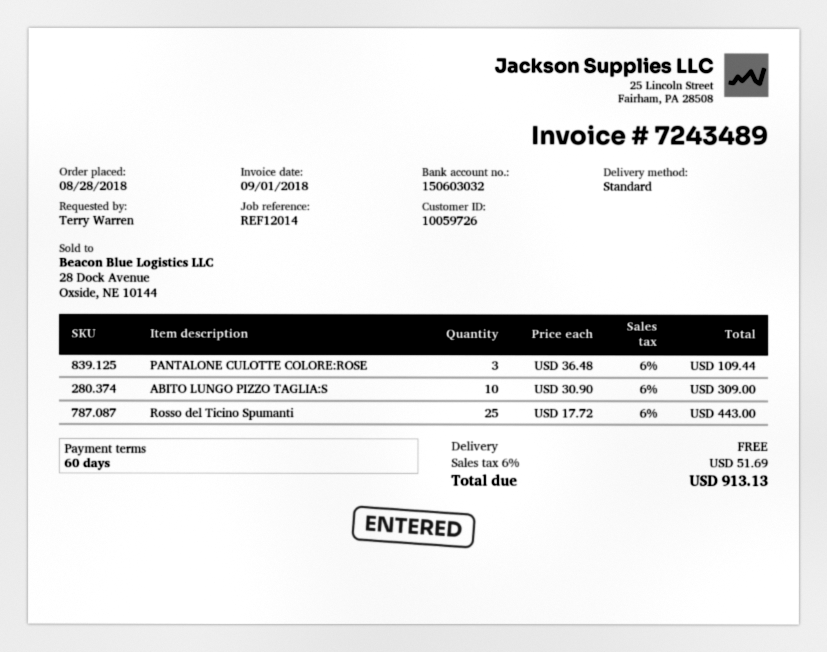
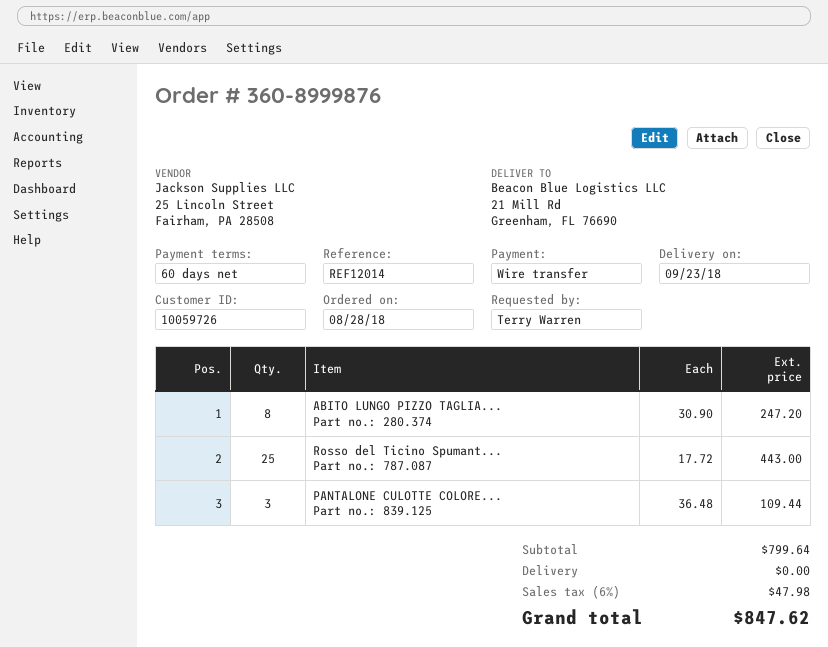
ABITO LUNGO PIZZO TAGLIA:S: 10 x 30.90 = 309.00 -> 8 x 30.90 = 247.20
tax: 6% = 51.69 -> 6% = 47.98
total: 913.13 -> 847.62

